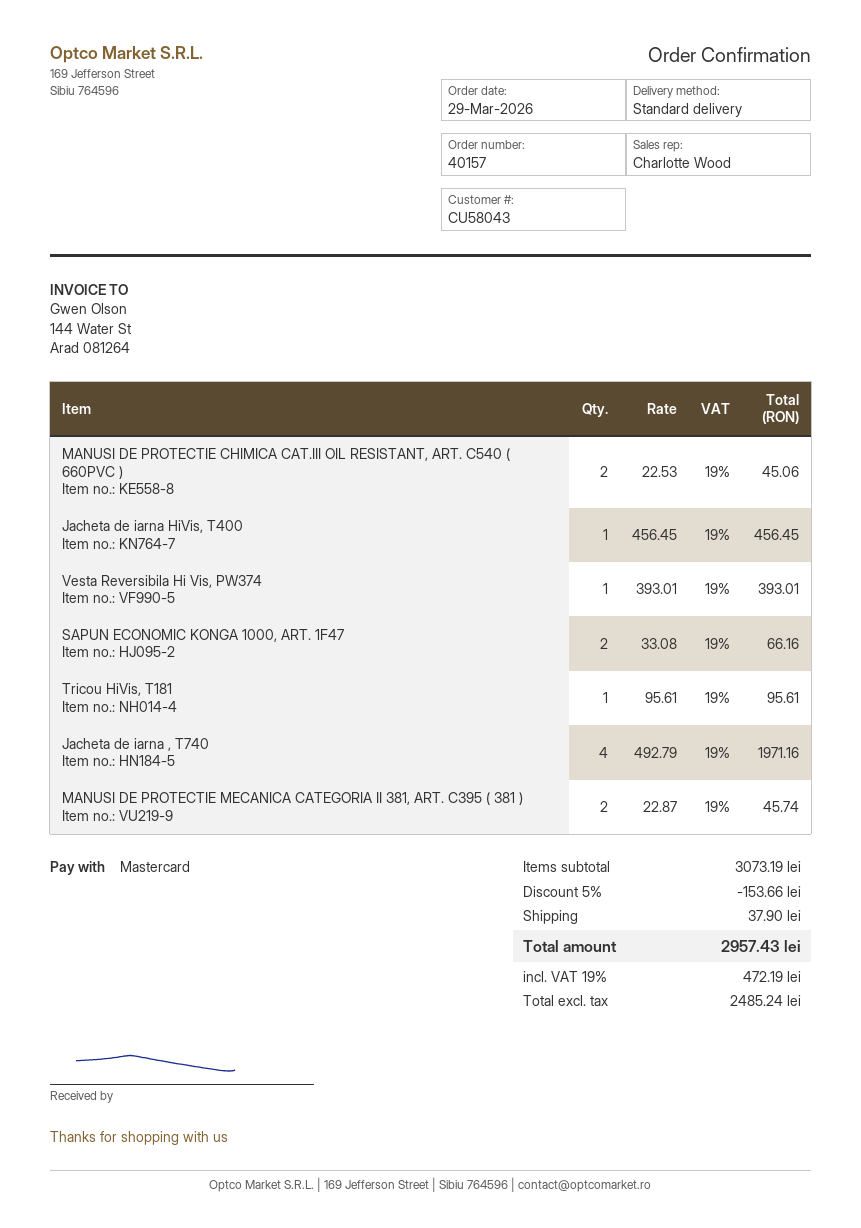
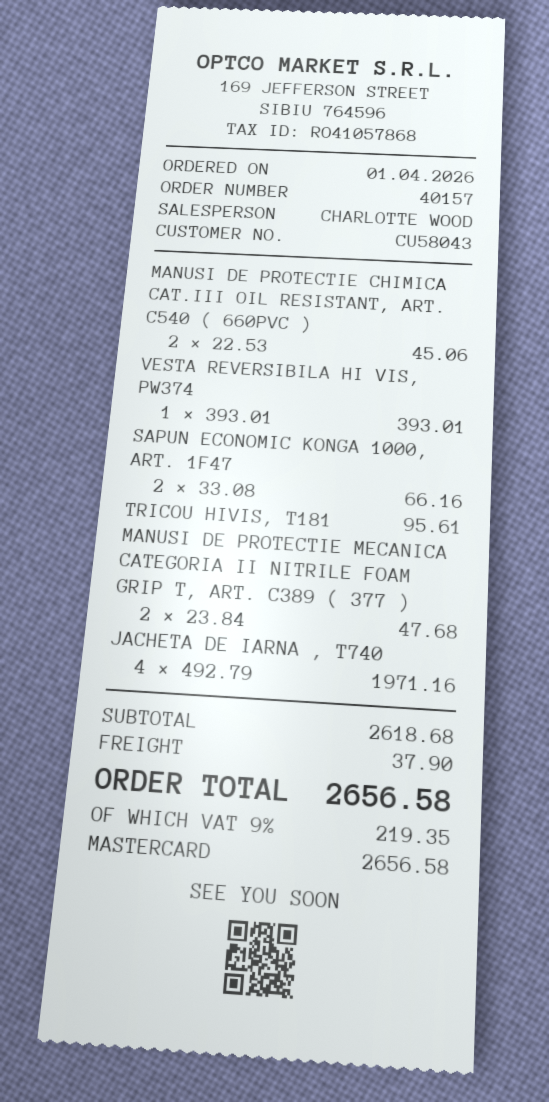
order date: 2026-03-29 -> 2026-04-01
Jacheta de iarna HiVis, T400: 1 x 456.45 = 456.45 -> none
MANUSI DE PROTECTIE MECANICA CATEGORIA II 381, ART. C395 ( 381 ): 2 x 22.87 = 45.74 -> none
MANUSI DE PROTECTIE MECANICA CATEGORIA II NITRILE FOAM GRIP T, ART. C389 ( 377 ): none -> 2 x 23.84 = 47.68
subtotal: 3073.19 -> 2618.68
discount: 5% = 153.66 -> none
tax: 19% = 472.19 -> 9% = 219.35
total: 2957.43 -> 2656.58

